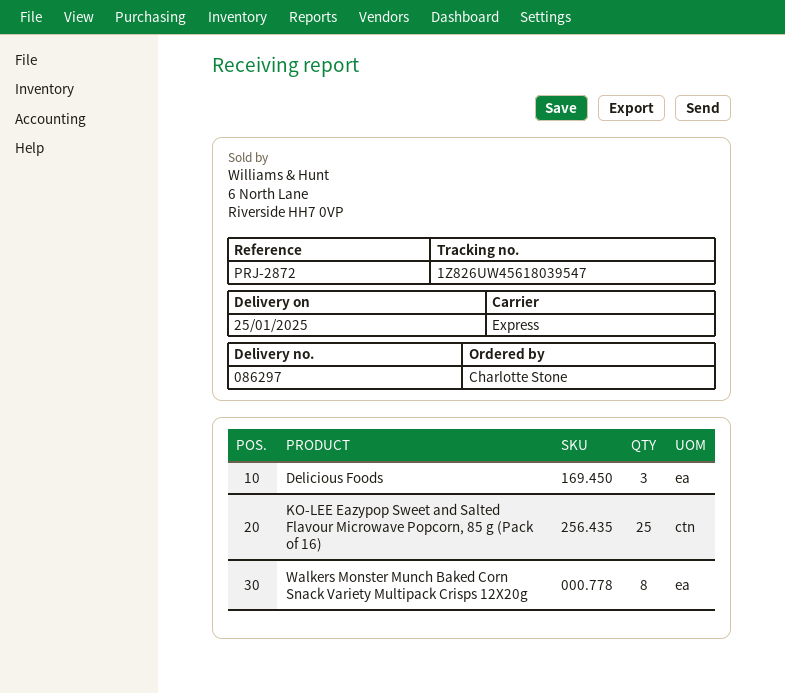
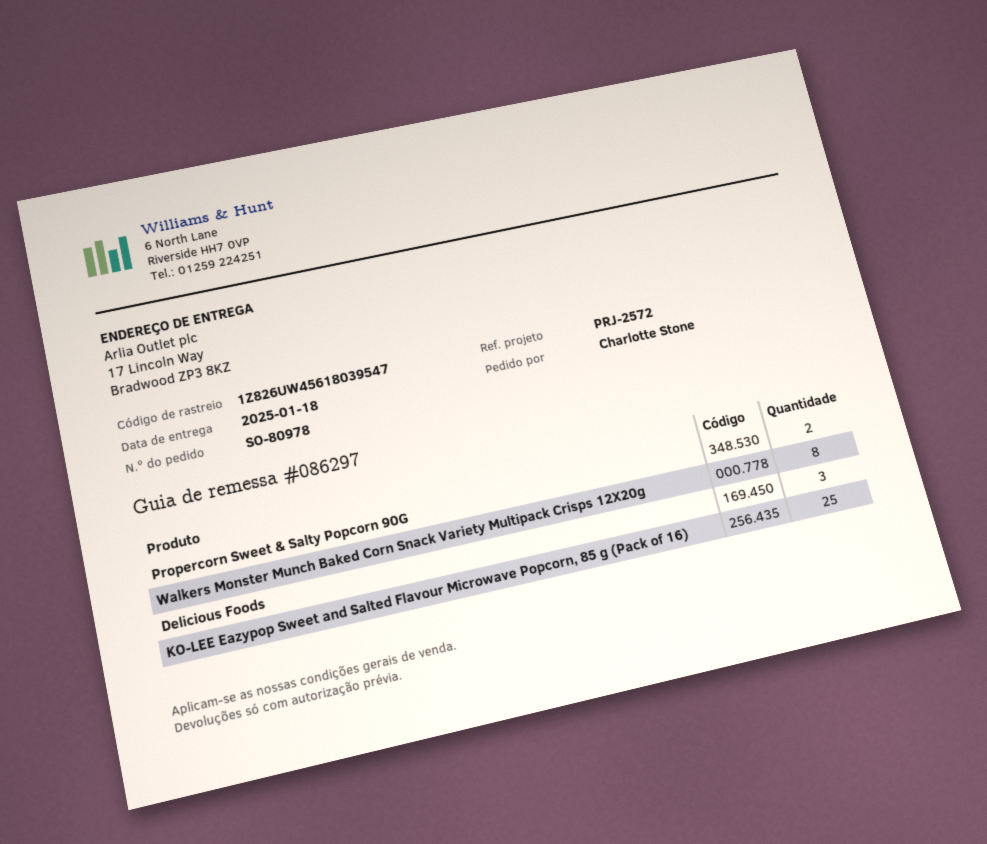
delivery date: 2025-01-25 -> 2025-01-18
reference: PRJ-2872 -> PRJ-2572
Propercorn Sweet & Salty Popcorn 90G: none -> 2

